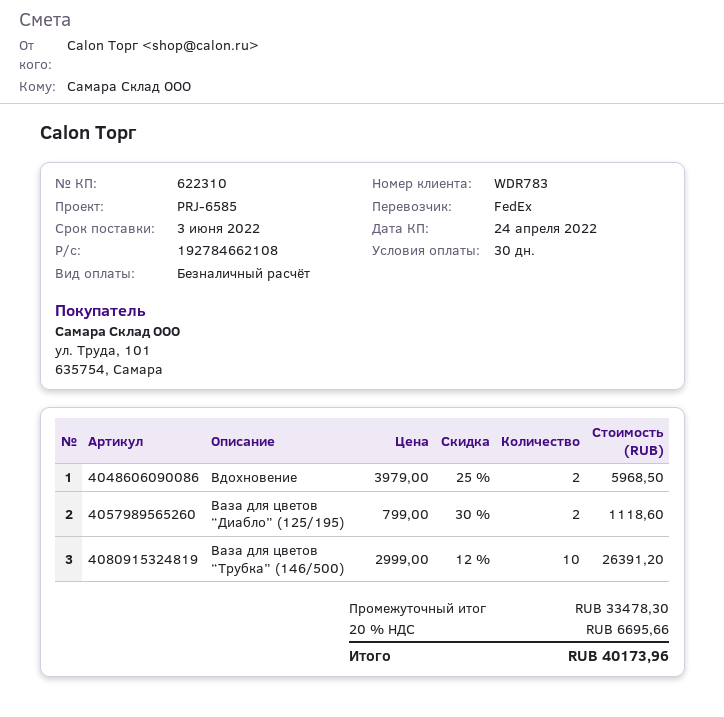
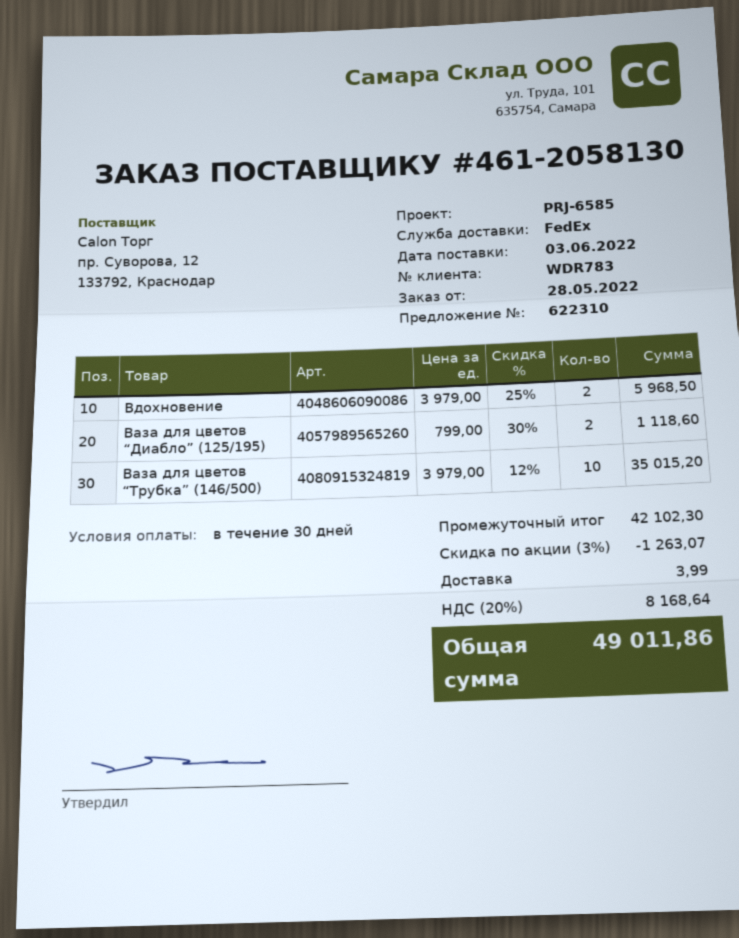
Ваза для цветов “Трубка” (146/500): 10 x 2999.00 - 12% = 26391.20 -> 10 x 3979.00 - 12% = 35015.20
subtotal: 33478.30 -> 42102.30
discount: none -> 3% = 1263.07
shipping: none -> 3.99
tax: 20% = 6695.66 -> 20% = 8168.64
total: 40173.96 -> 49011.86

